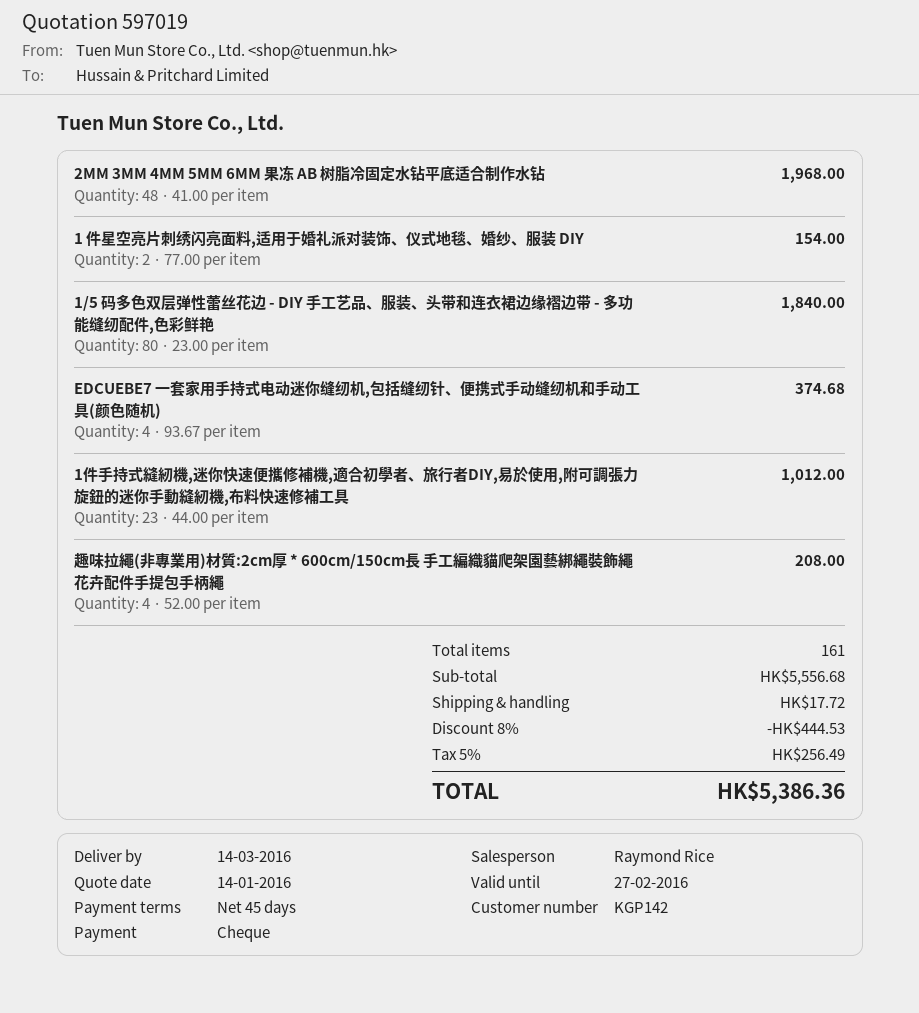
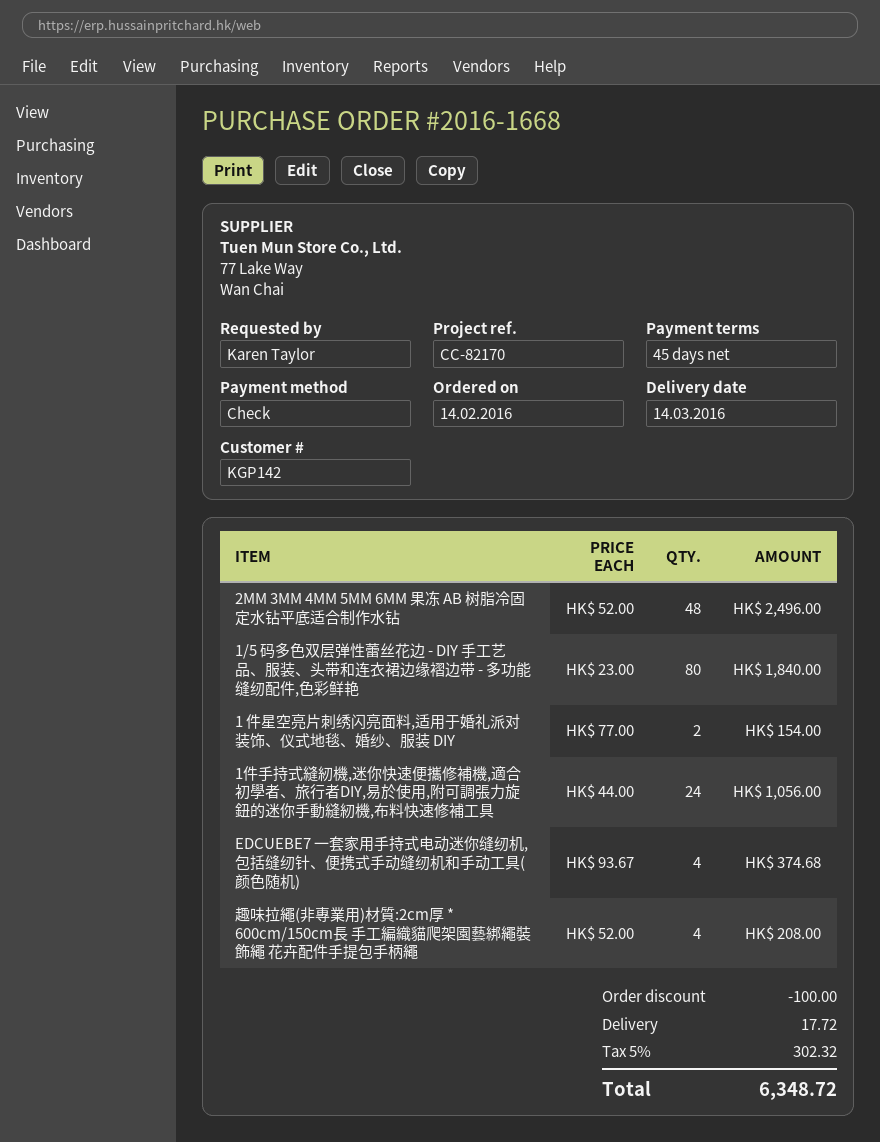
2MM 3MM 4MM 5MM 6MM 果冻 AB 树脂冷固定水钻平底适合制作水钻: 48 x 41.00 = 1968.00 -> 48 x 52.00 = 2496.00
1件手持式縫紉機,迷你快速便攜修補機,適合初學者、旅行者DIY,易於使用,附可調張力旋鈕的迷你手動縫紉機,布料快速修補工具: 23 x 44.00 = 1012.00 -> 24 x 44.00 = 1056.00
discount: 444.53 -> 100.00
tax: 5% = 256.49 -> 5% = 302.32
total: 5386.36 -> 6348.72

